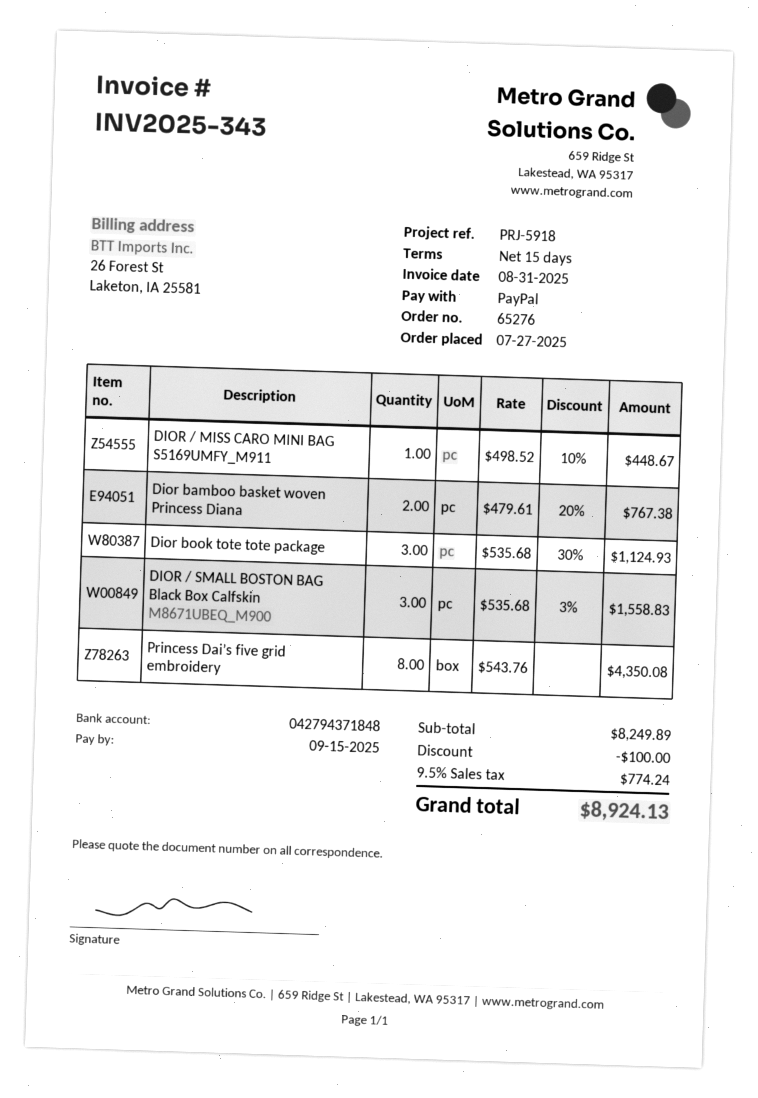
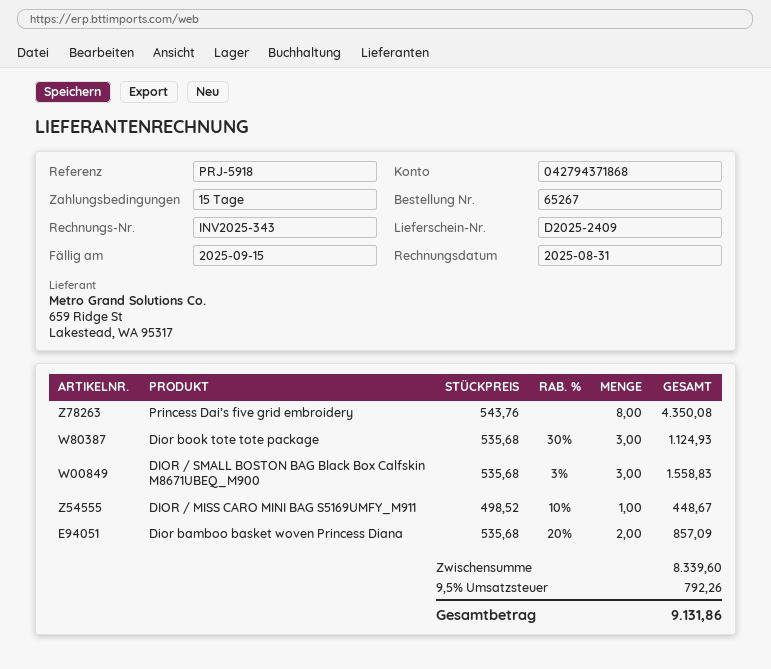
order number: 65276 -> 65267
bank account: 042794371848 -> 042794371868
Dior bamboo basket woven Princess Diana: 2 x 479.61 - 20% = 767.38 -> 2 x 535.68 - 20% = 857.09
subtotal: 8249.89 -> 8339.60
discount: 100.00 -> none
tax: 9.5% = 774.24 -> 9.5% = 792.26
total: 8924.13 -> 9131.86

